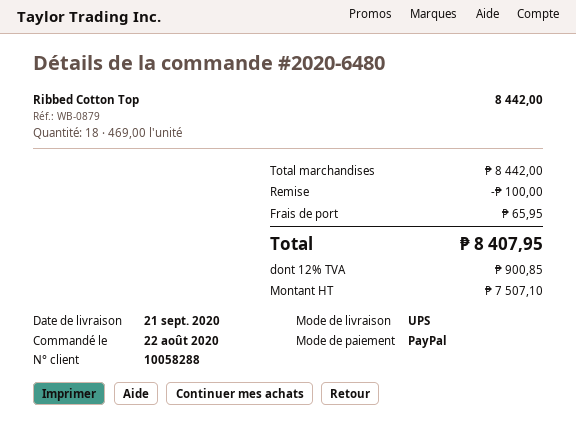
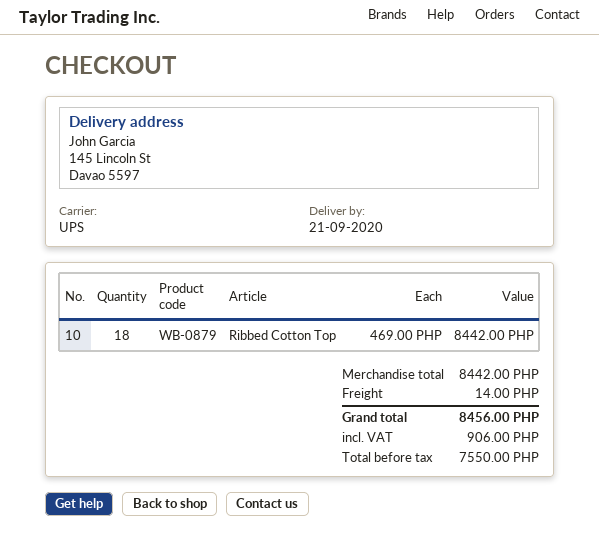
discount: 100.00 -> none
shipping: 65.95 -> 14.00
net: 7507.10 -> 7550.00
tax: 900.85 -> 906.00
total: 8407.95 -> 8456.00

